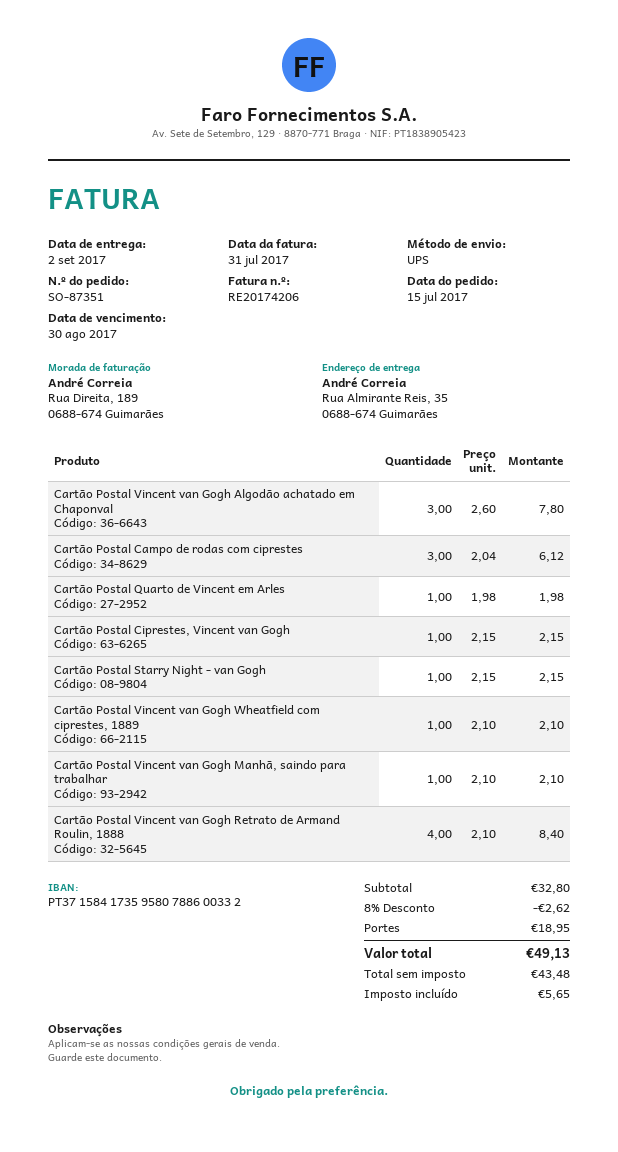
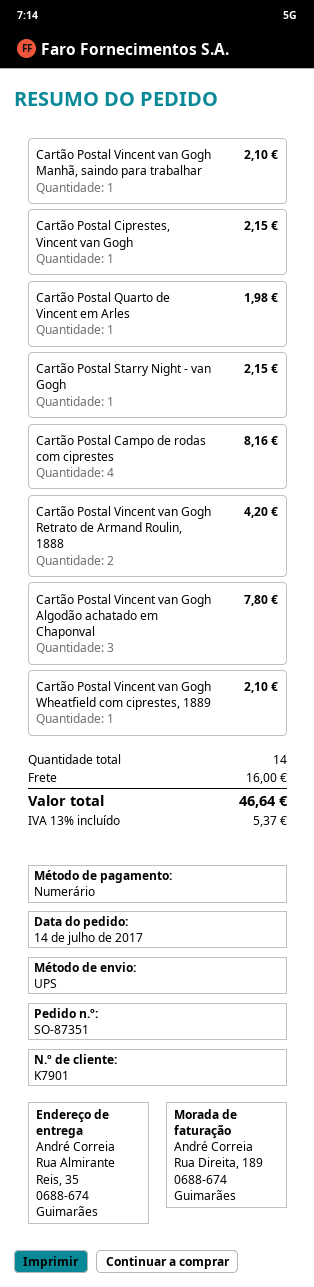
order date: 2017-07-15 -> 2017-07-14
Cartão Postal Campo de rodas com ciprestes: 3 for 6.12 -> 4 for 8.16
Cartão Postal Vincent van Gogh Retrato de Armand Roulin, 1888: 4 for 8.40 -> 2 for 4.20
discount: 8% = 2.62 -> none
shipping: 18.95 -> 16.00
tax: 5.65 -> 5.37
total: 49.13 -> 46.64

